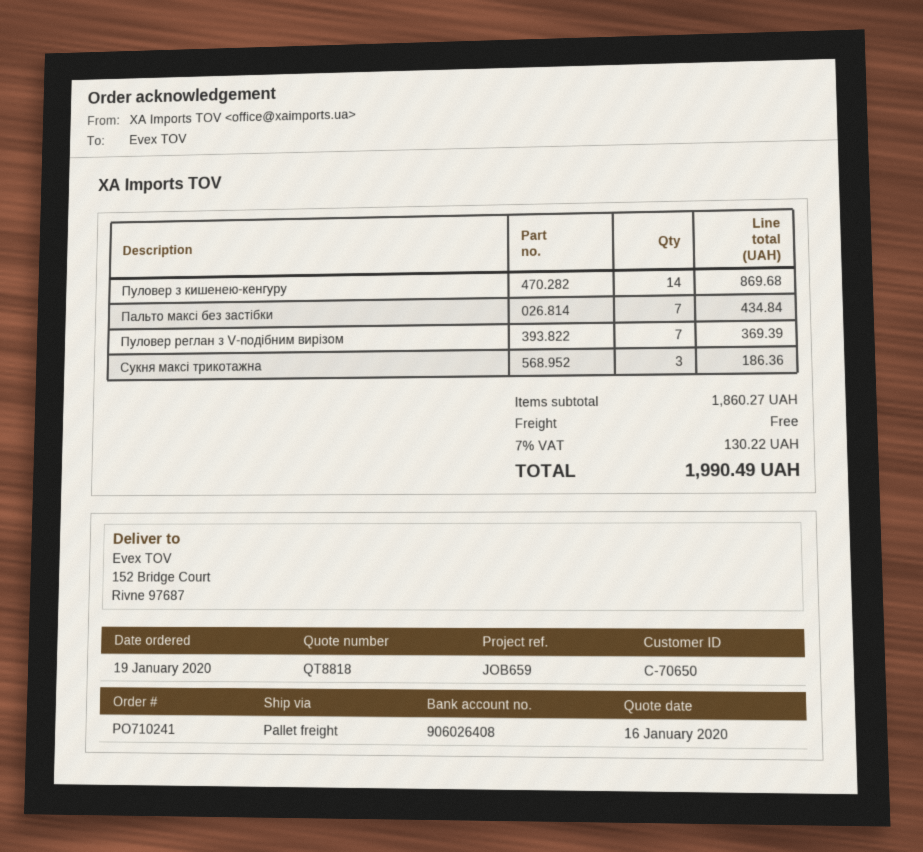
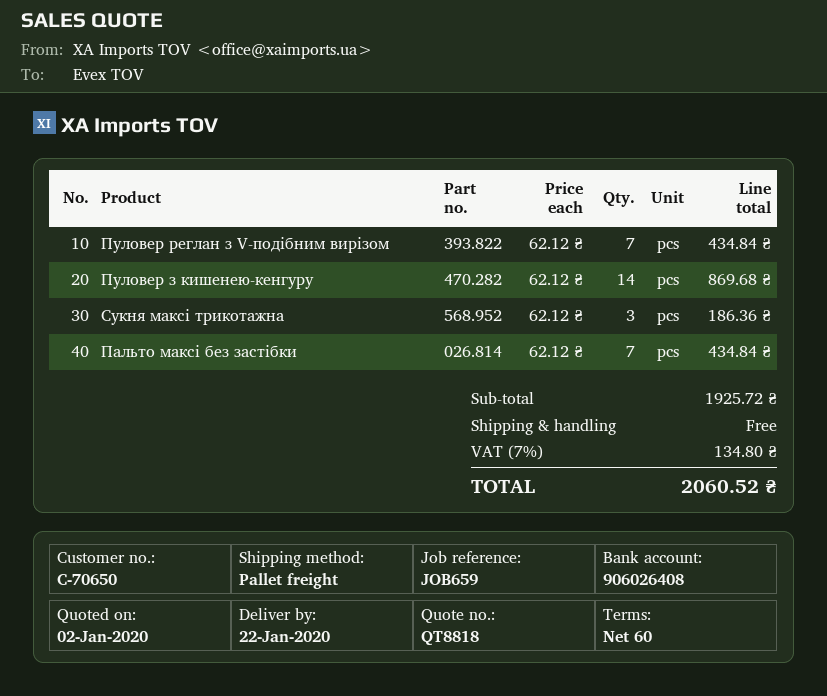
quote date: 2020-01-16 -> 2020-01-02
Пуловер реглан з V-подібним вирізом: 7 for 369.39 -> 7 for 434.84
subtotal: 1860.27 -> 1925.72
tax: 7% = 130.22 -> 7% = 134.80
total: 1990.49 -> 2060.52

